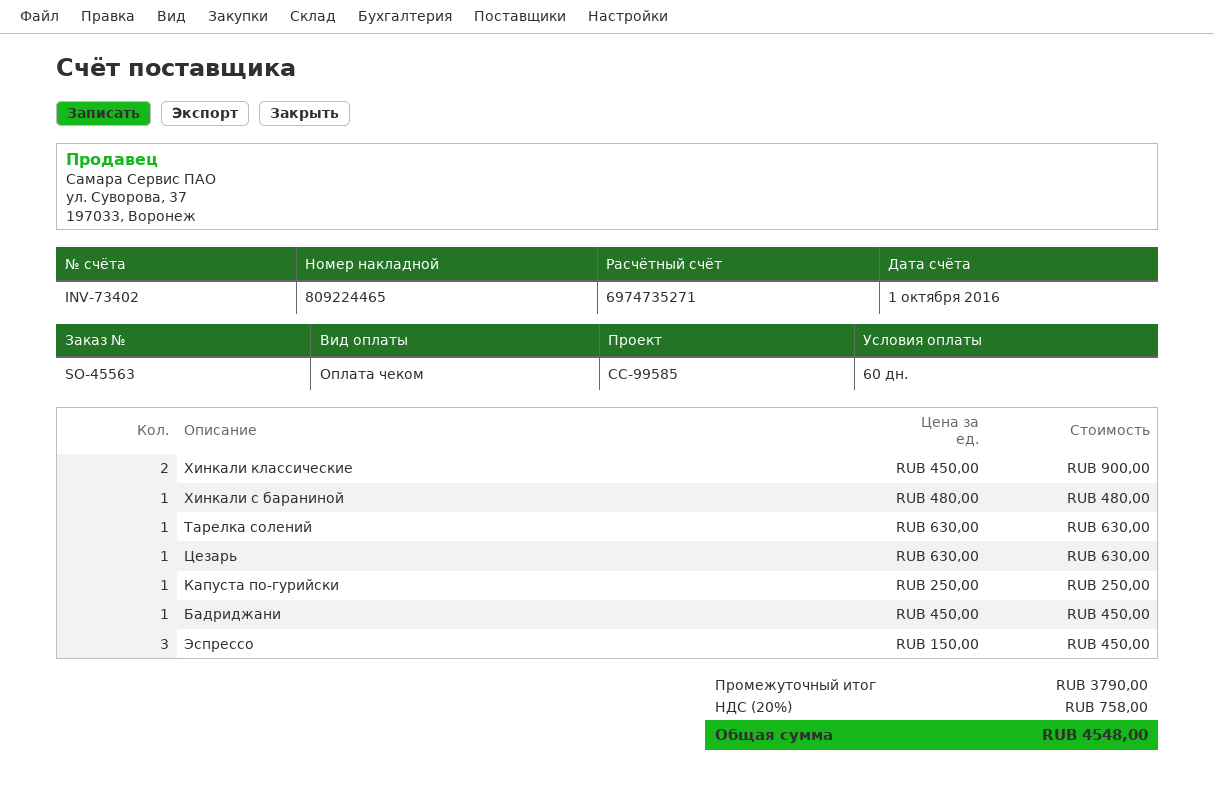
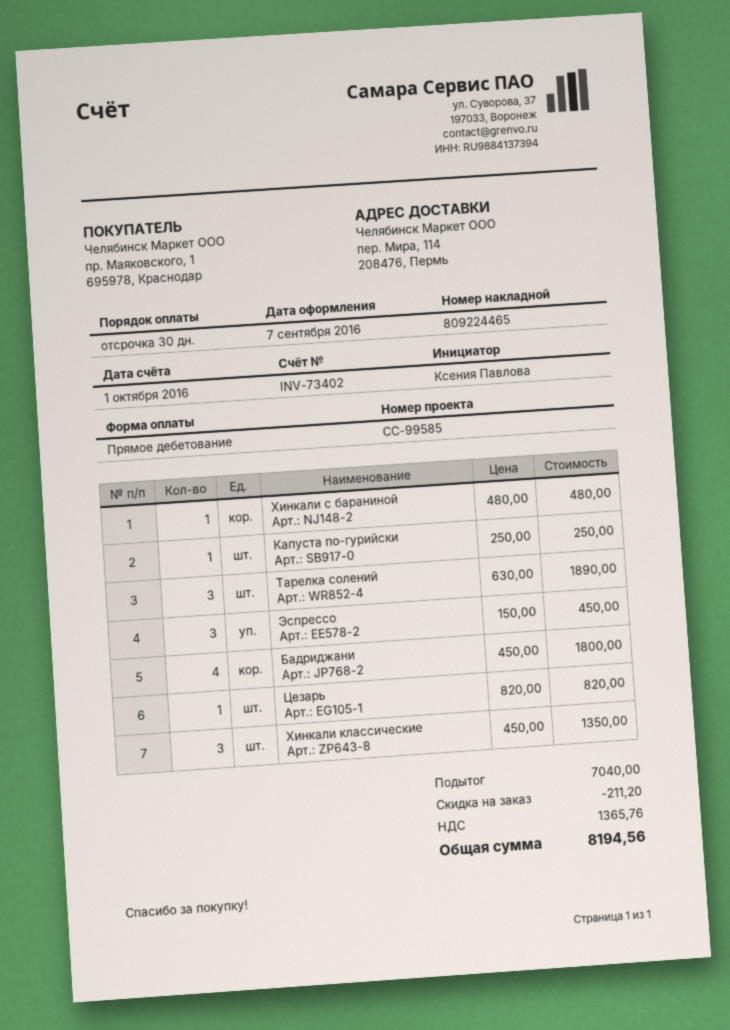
payment terms: 60 days -> 30 days
payment method: cheque -> direct debit
Хинкали классические: 2 x 450.00 = 900.00 -> 3 x 450.00 = 1350.00
Тарелка солений: 1 x 630.00 = 630.00 -> 3 x 630.00 = 1890.00
Цезарь: 1 x 630.00 = 630.00 -> 1 x 820.00 = 820.00
Бадриджани: 1 x 450.00 = 450.00 -> 4 x 450.00 = 1800.00
subtotal: 3790.00 -> 7040.00
discount: none -> 211.20
tax: 758.00 -> 1365.76
total: 4548.00 -> 8194.56

